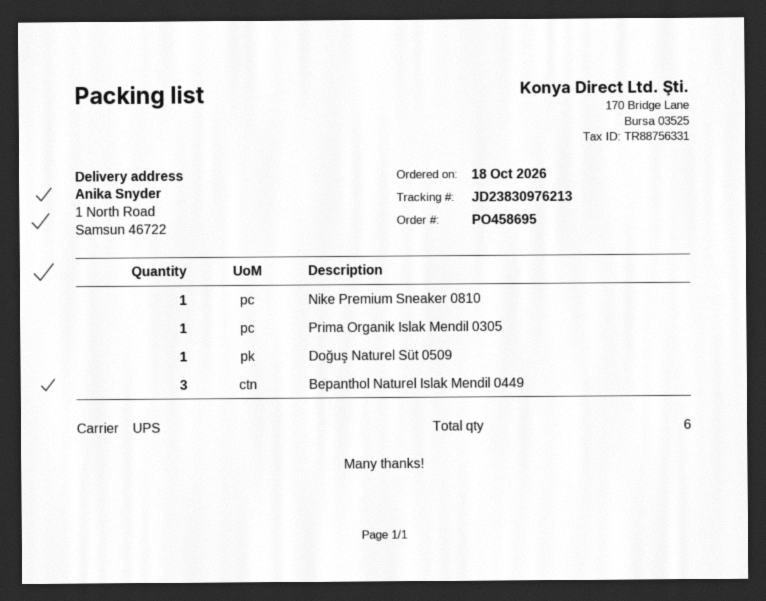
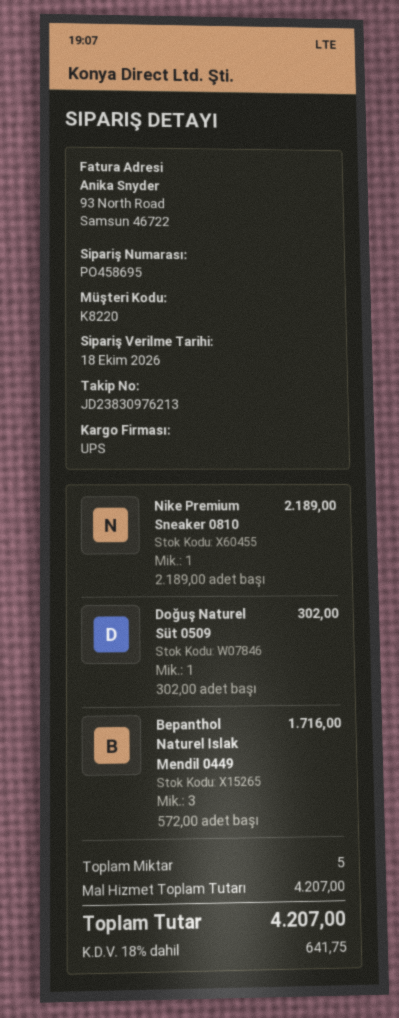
Prima Organik Islak Mendil 0305: 1 -> none
total quantity: 6 -> 5

